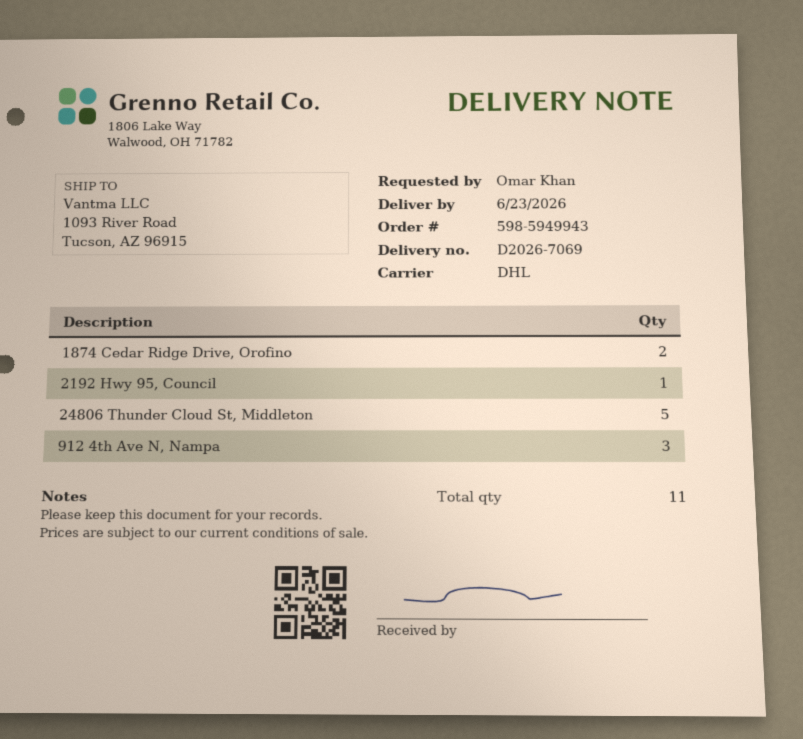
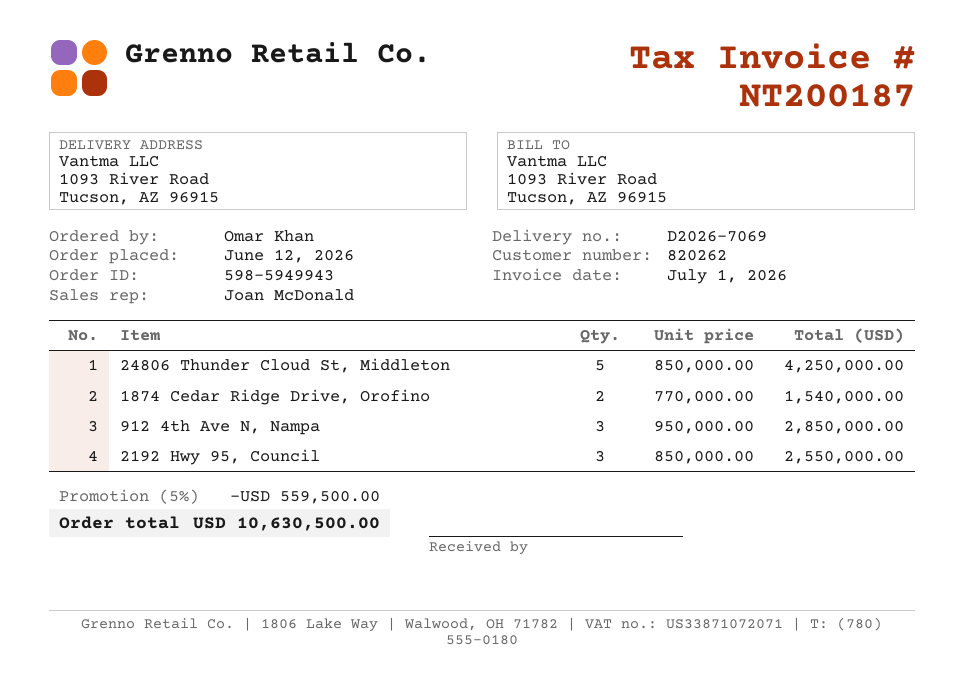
2192 Hwy 95, Council: 1 -> 3

